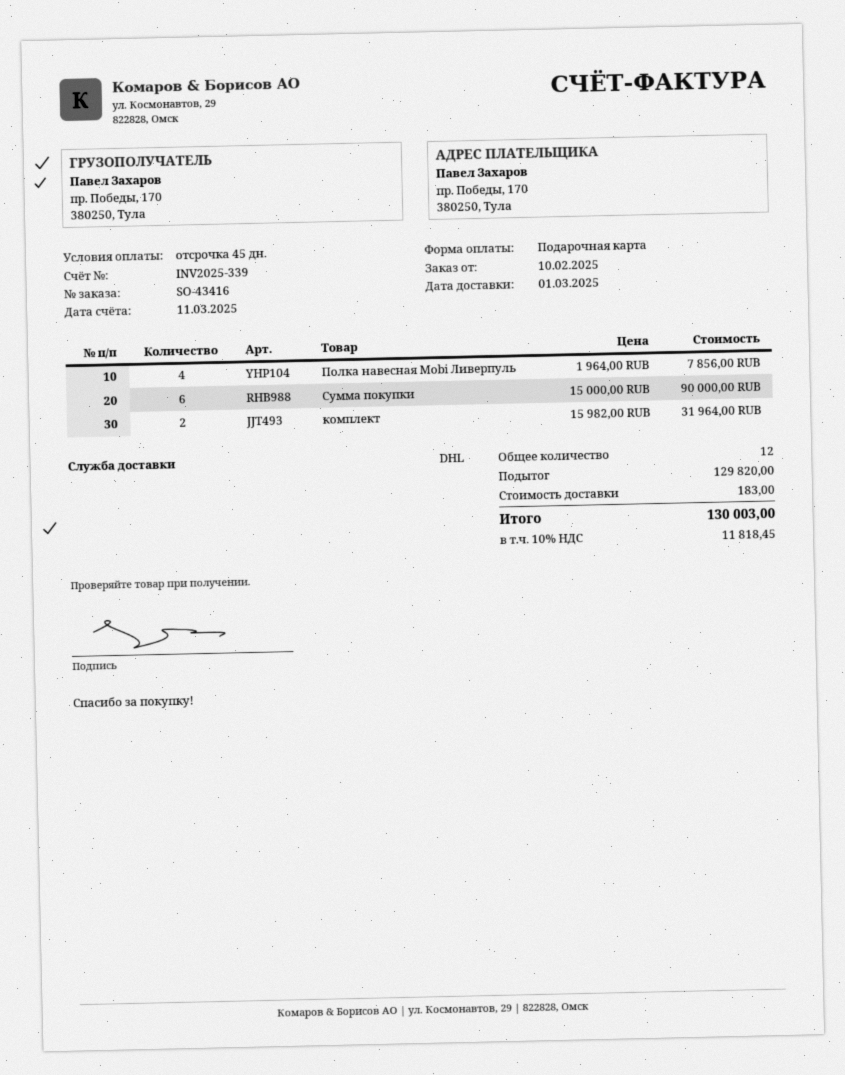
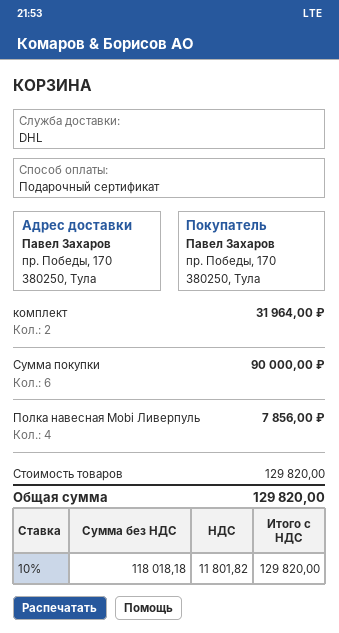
shipping: 183.00 -> none
tax: 10% = 11818.45 -> 10% = 11801.82
total: 130003.00 -> 129820.00

